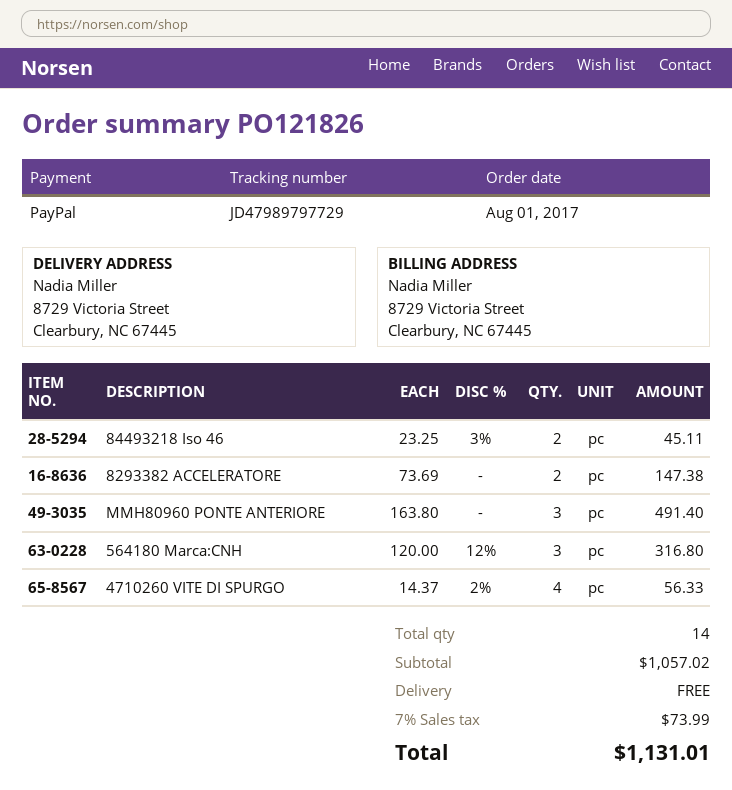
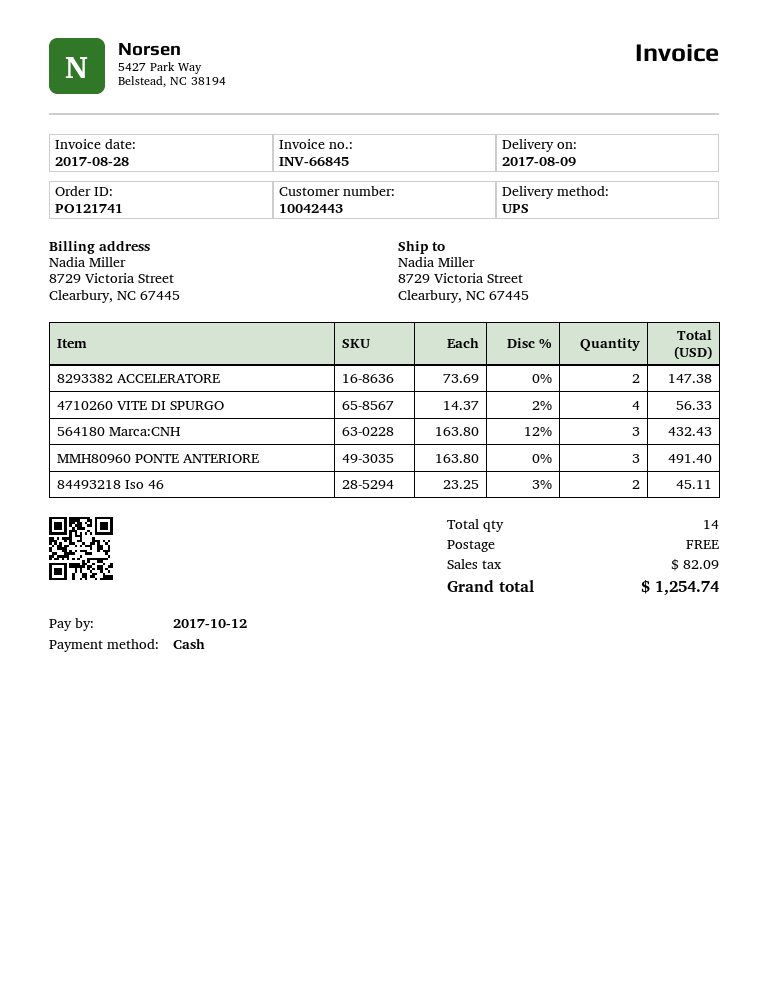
order number: PO121826 -> PO121741
payment method: PayPal -> cash
564180 Marca:CNH: 3 x 120.00 - 12% = 316.80 -> 3 x 163.80 - 12% = 432.43
tax: 73.99 -> 82.09
total: 1131.01 -> 1254.74

